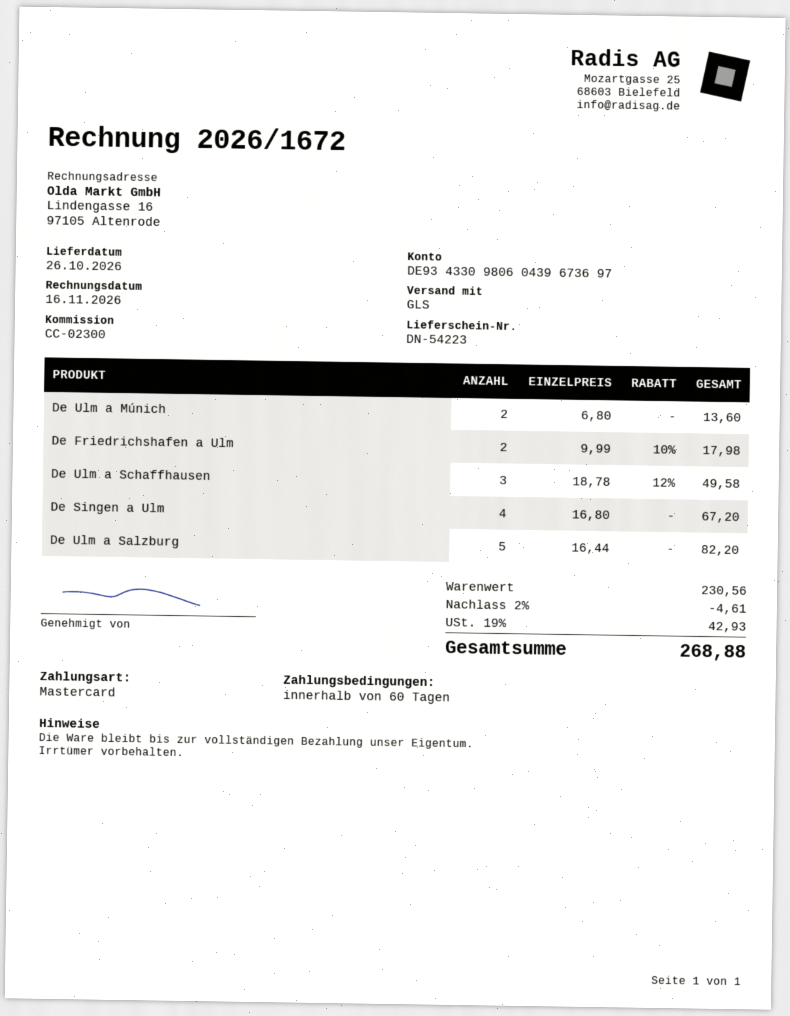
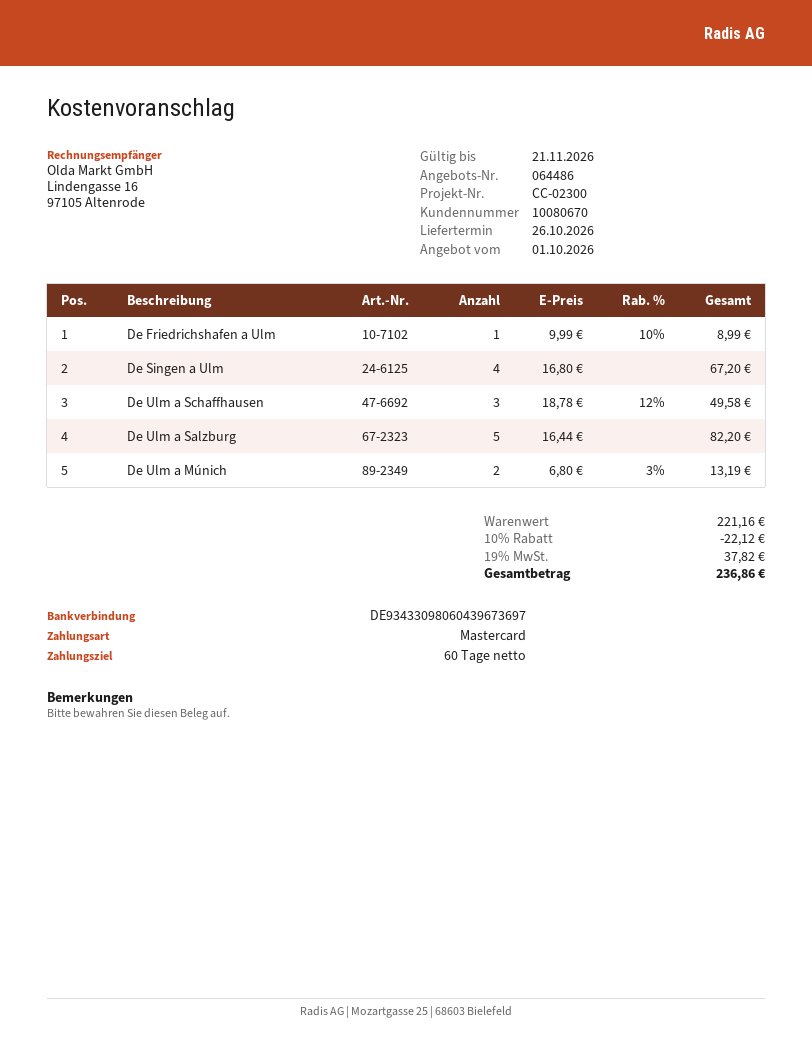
De Ulm a Múnich: 2 x 6.80 = 13.60 -> 2 x 6.80 - 3% = 13.19
De Friedrichshafen a Ulm: 2 x 9.99 - 10% = 17.98 -> 1 x 9.99 - 10% = 8.99
subtotal: 230.56 -> 221.16
discount: 2% = 4.61 -> 10% = 22.12
tax: 19% = 42.93 -> 19% = 37.82
total: 268.88 -> 236.86

